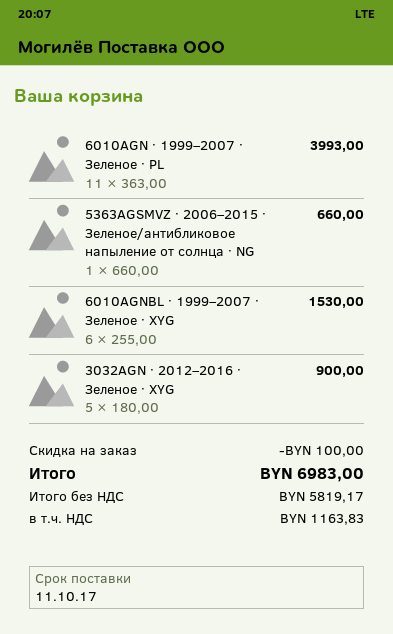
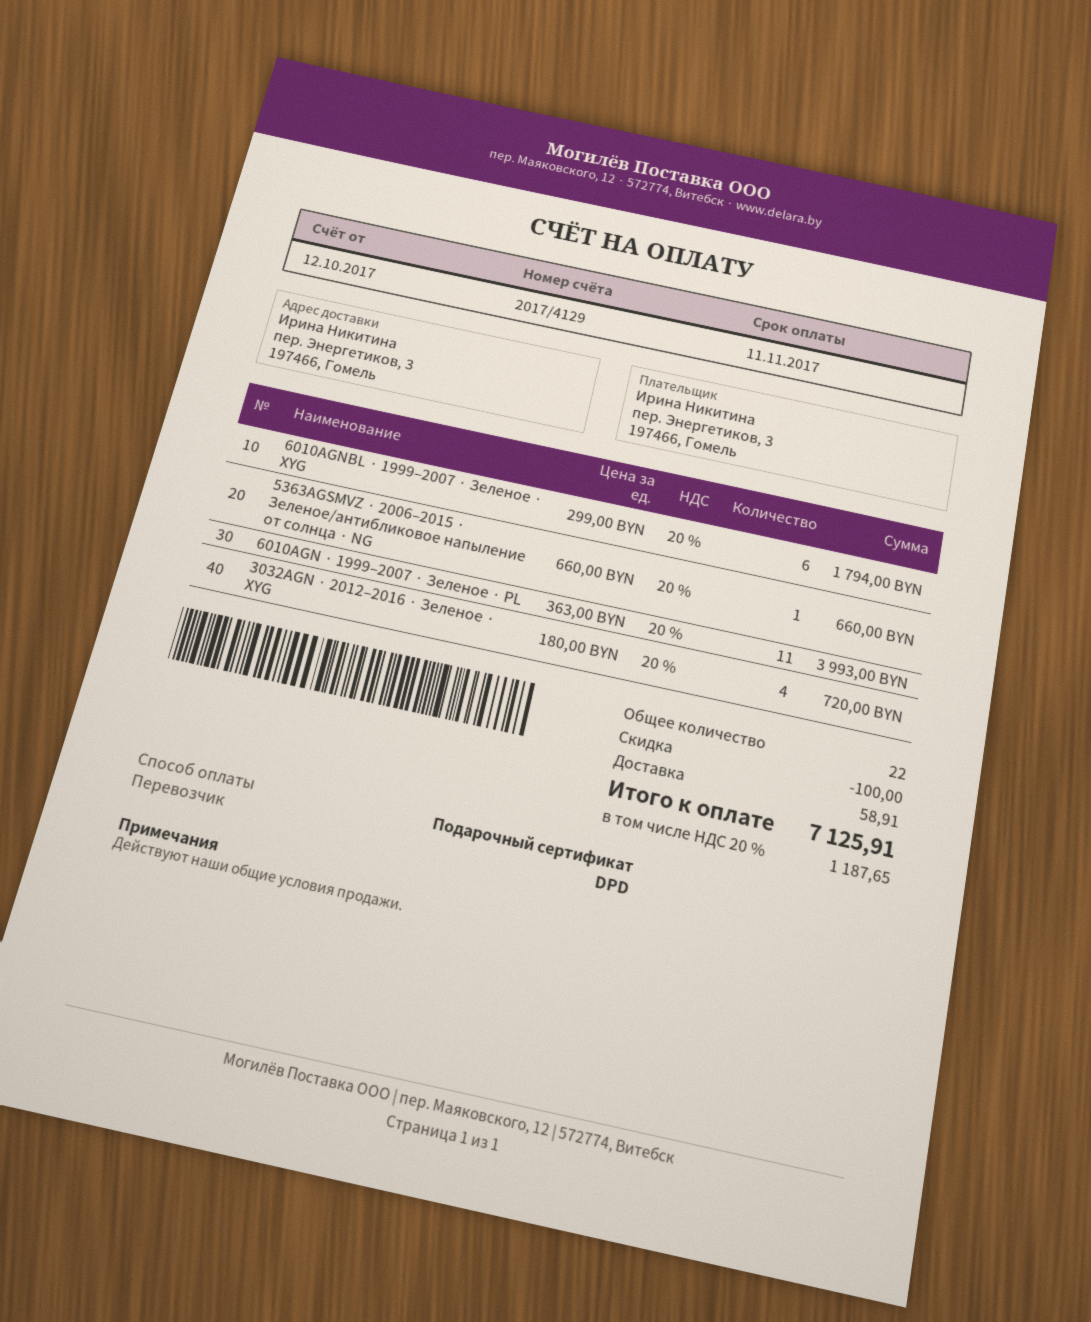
6010AGNBL · 1999–2007 · Зеленое · XYG: 6 x 255.00 = 1530.00 -> 6 x 299.00 = 1794.00
3032AGN · 2012–2016 · Зеленое · XYG: 5 x 180.00 = 900.00 -> 4 x 180.00 = 720.00
shipping: none -> 58.91
tax: 1163.83 -> 1187.65
total: 6983.00 -> 7125.91

